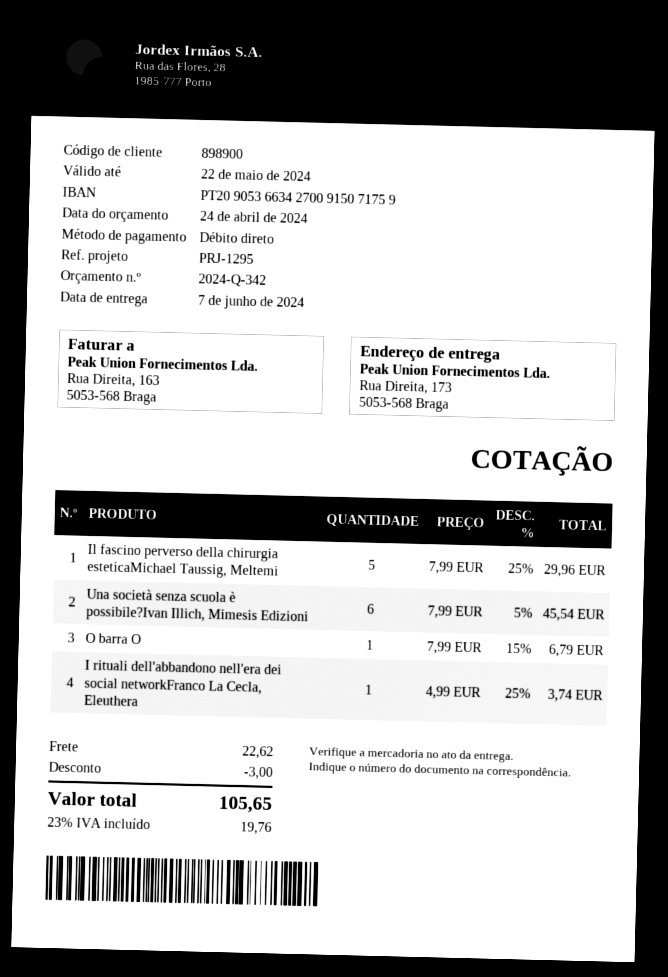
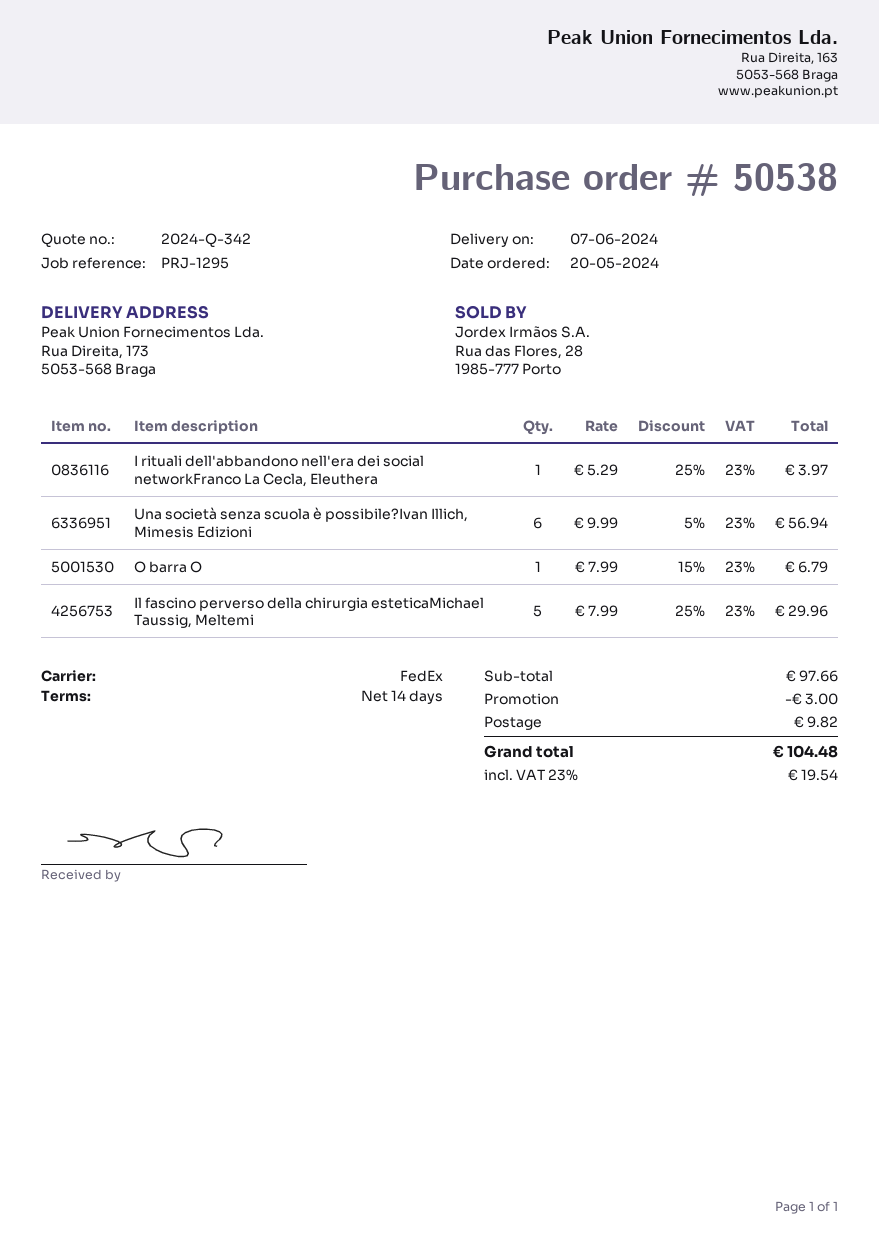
Una società senza scuola è possibile?Ivan Illich, Mimesis Edizioni: 6 x 7.99 - 5% = 45.54 -> 6 x 9.99 - 5% = 56.94
I rituali dell'abbandono nell'era dei social networkFranco La Cecla, Eleuthera: 1 x 4.99 - 25% = 3.74 -> 1 x 5.29 - 25% = 3.97
shipping: 22.62 -> 9.82
tax: 23% = 19.76 -> 23% = 19.54
total: 105.65 -> 104.48

